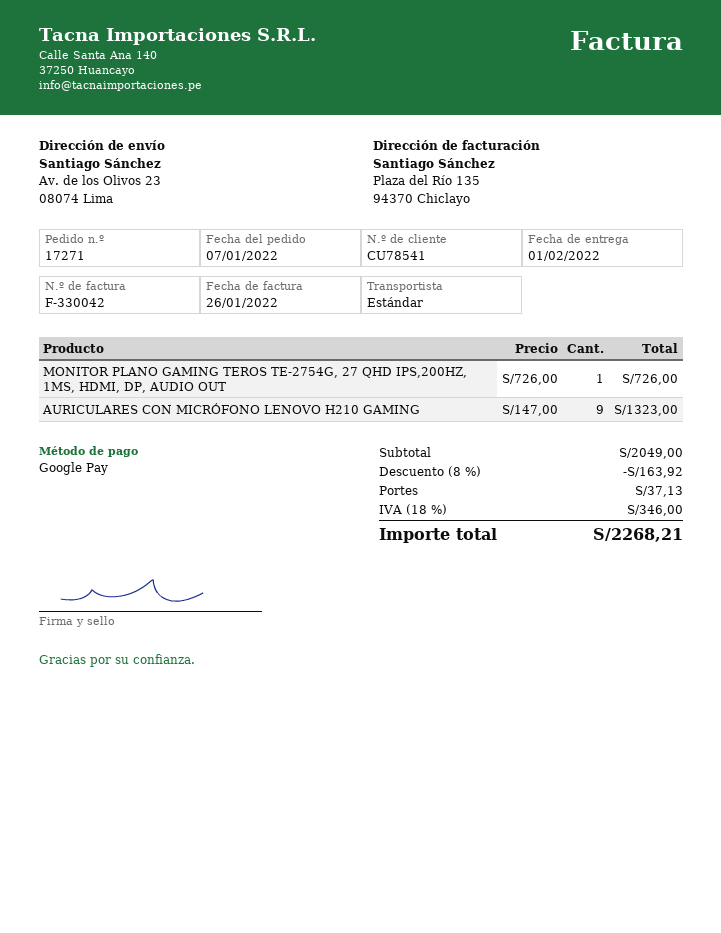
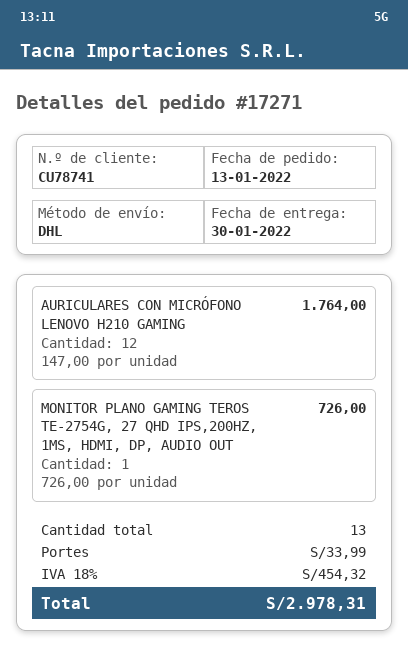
order date: 2022-01-07 -> 2022-01-13
delivery date: 2022-02-01 -> 2022-01-30
customer number: CU78541 -> CU78741
shipping method: standard -> DHL
AURICULARES CON MICRÓFONO LENOVO H210 GAMING: 9 x 147.00 = 1323.00 -> 12 x 147.00 = 1764.00
discount: 8% = 163.92 -> none
shipping: 37.13 -> 33.99
tax: 18% = 346.00 -> 18% = 454.32
total: 2268.21 -> 2978.31

